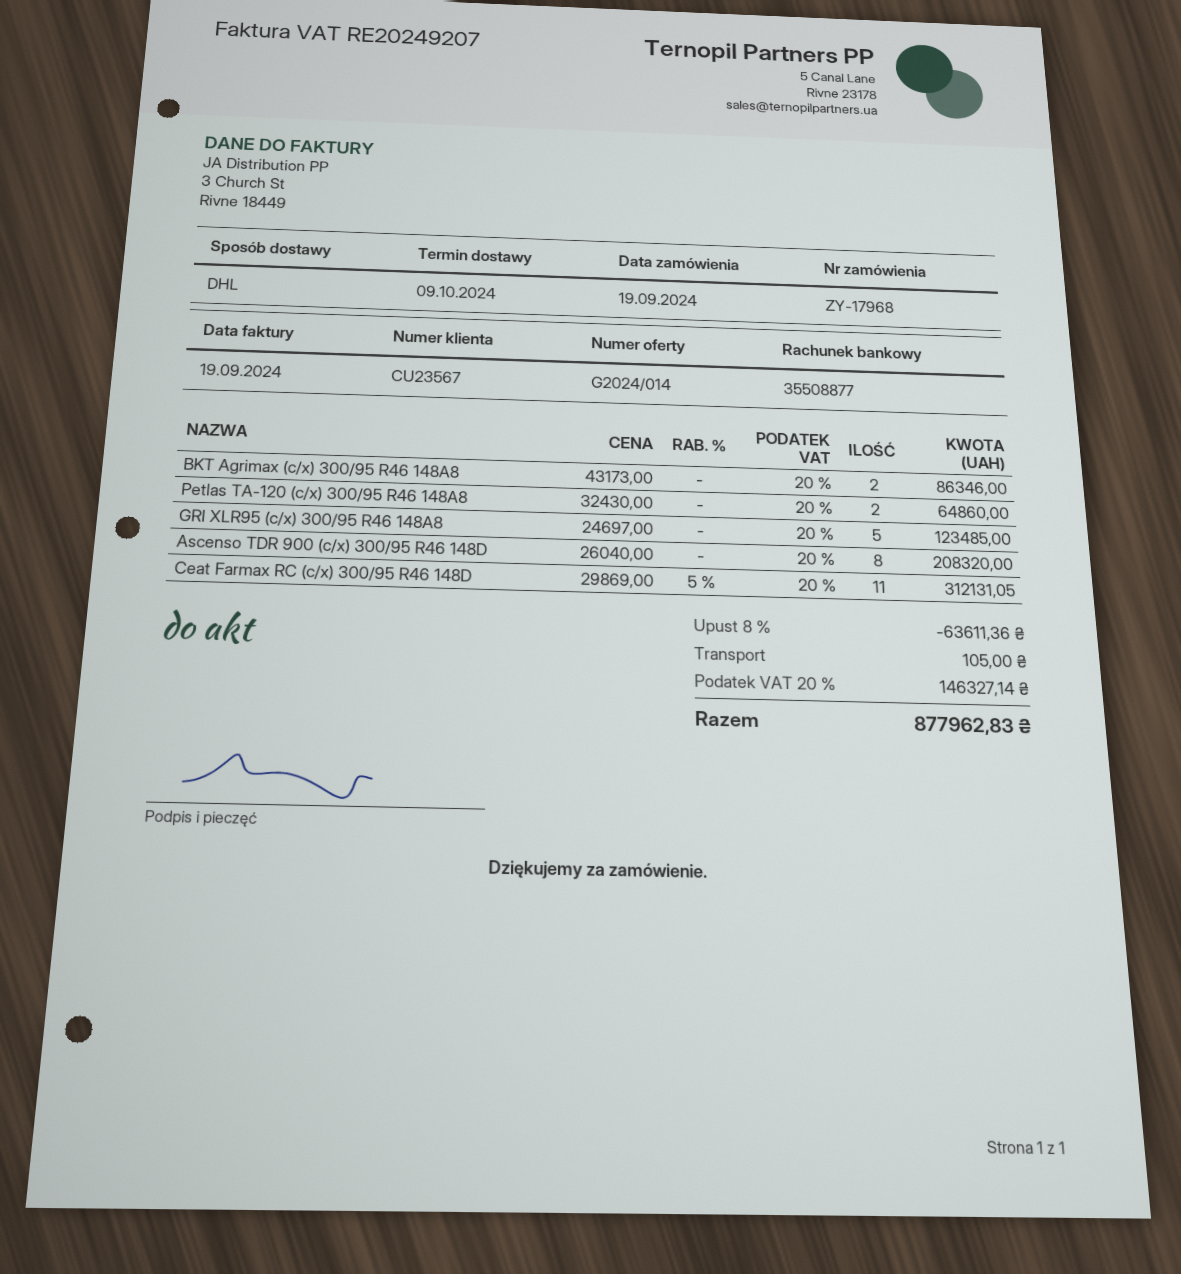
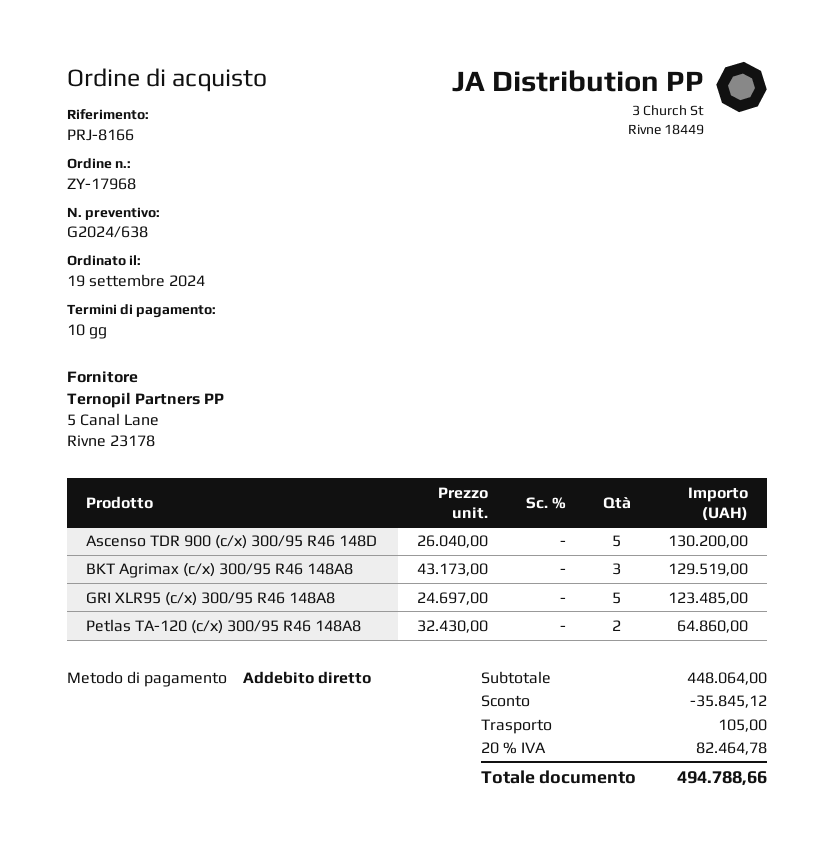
quote number: G2024/014 -> G2024/638
BKT Agrimax (с/х) 300/95 R46 148A8: 2 x 43173.00 = 86346.00 -> 3 x 43173.00 = 129519.00
Ascenso TDR 900 (с/х) 300/95 R46 148D: 8 x 26040.00 = 208320.00 -> 5 x 26040.00 = 130200.00
Ceat Farmax RC (с/х) 300/95 R46 148D: 11 x 29869.00 - 5% = 312131.05 -> none
discount: 63611.36 -> 35845.12
tax: 20% = 146327.14 -> 20% = 82464.78
total: 877962.83 -> 494788.66

